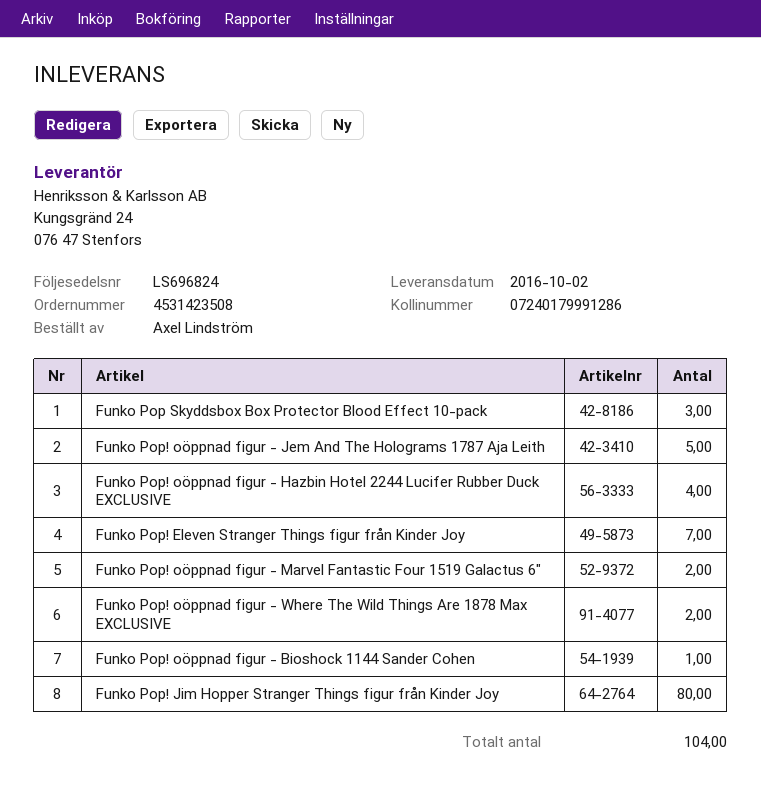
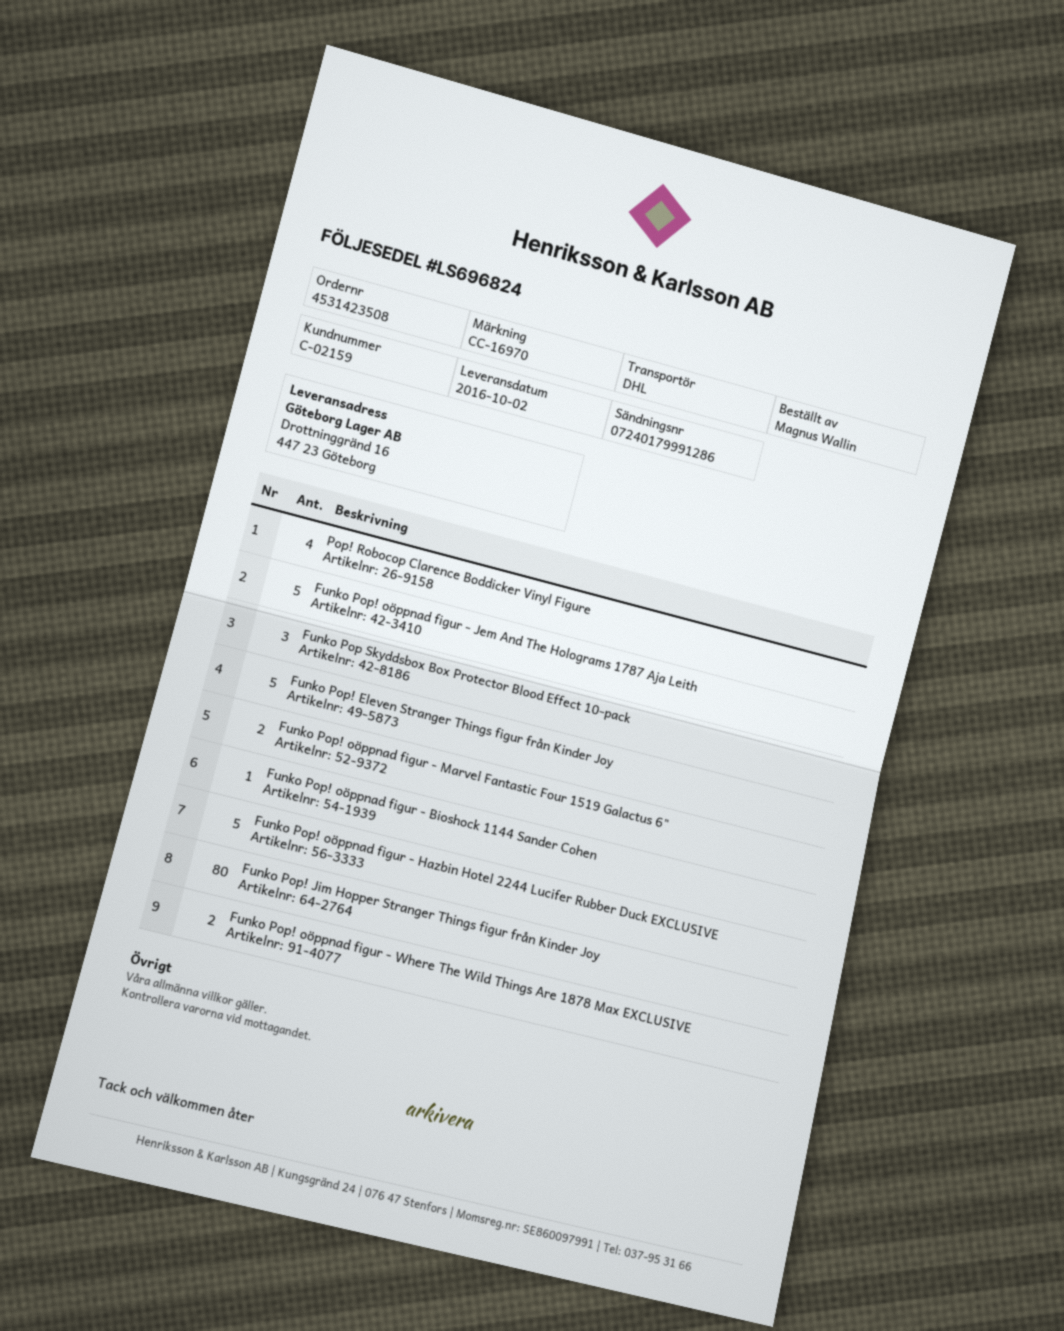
ordered by: Axel Lindström -> Magnus Wallin
Funko Pop! oöppnad figur - Hazbin Hotel 2244 Lucifer Rubber Duck EXCLUSIVE: 4 -> 5
Funko Pop! Eleven Stranger Things figur från Kinder Joy: 7 -> 5
Pop! Robocop Clarence Boddicker Vinyl Figure: none -> 4

